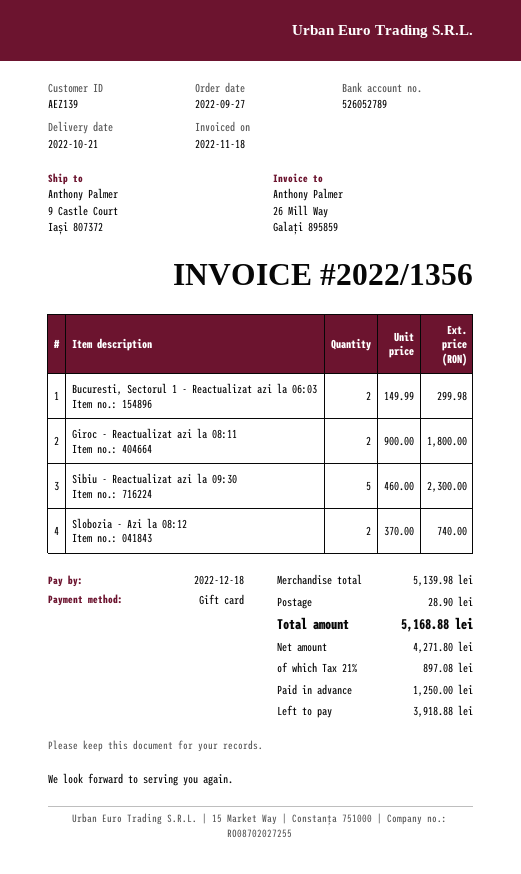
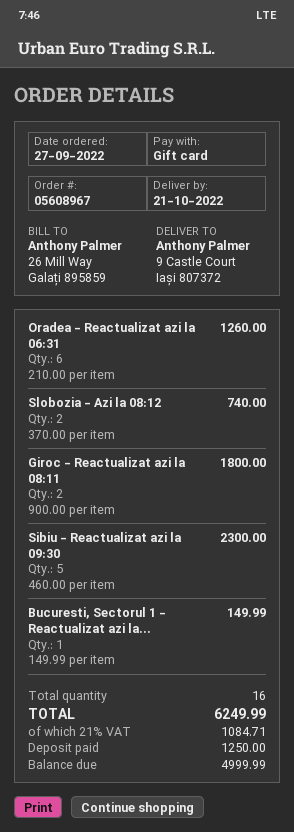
Bucuresti, Sectorul 1 - Reactualizat azi la 06:03: 2 x 149.99 = 299.98 -> 1 x 149.99 = 149.99
Oradea - Reactualizat azi la 06:31: none -> 6 x 210.00 = 1260.00
shipping: 28.90 -> none
tax: 21% = 897.08 -> 21% = 1084.71
total: 5168.88 -> 6249.99
balance: 3918.88 -> 4999.99

